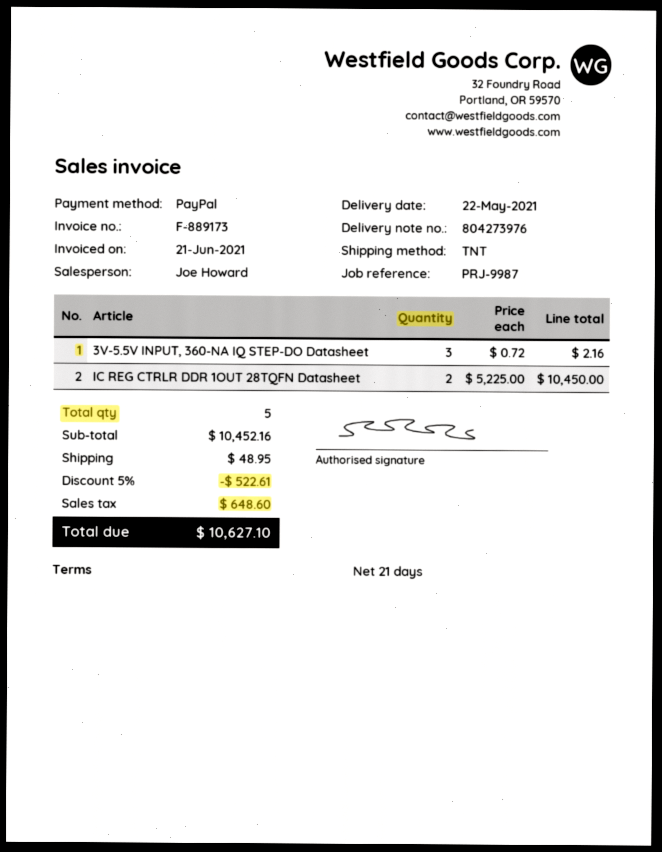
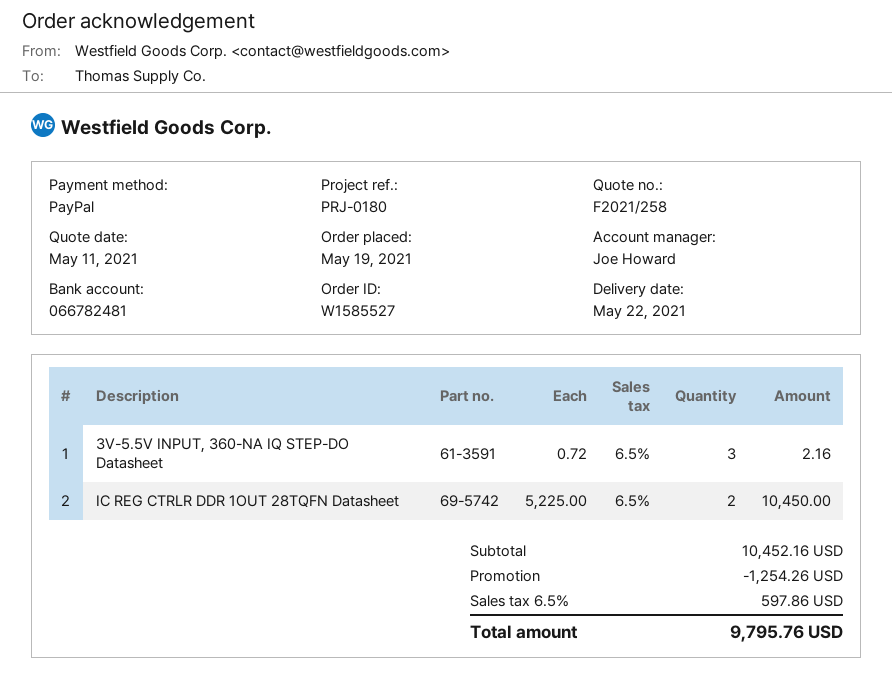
reference: PRJ-9987 -> PRJ-0180
discount: 522.61 -> 1254.26
shipping: 48.95 -> none
tax: 648.60 -> 597.86
total: 10627.10 -> 9795.76

